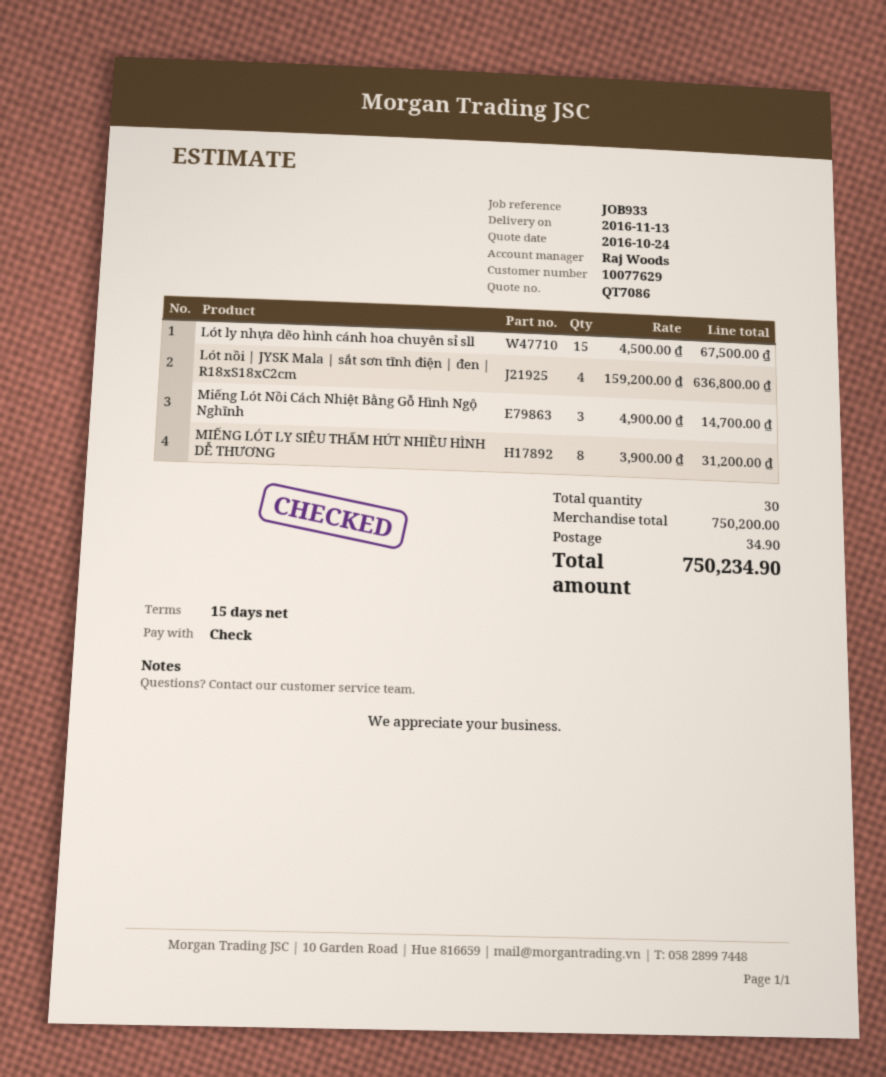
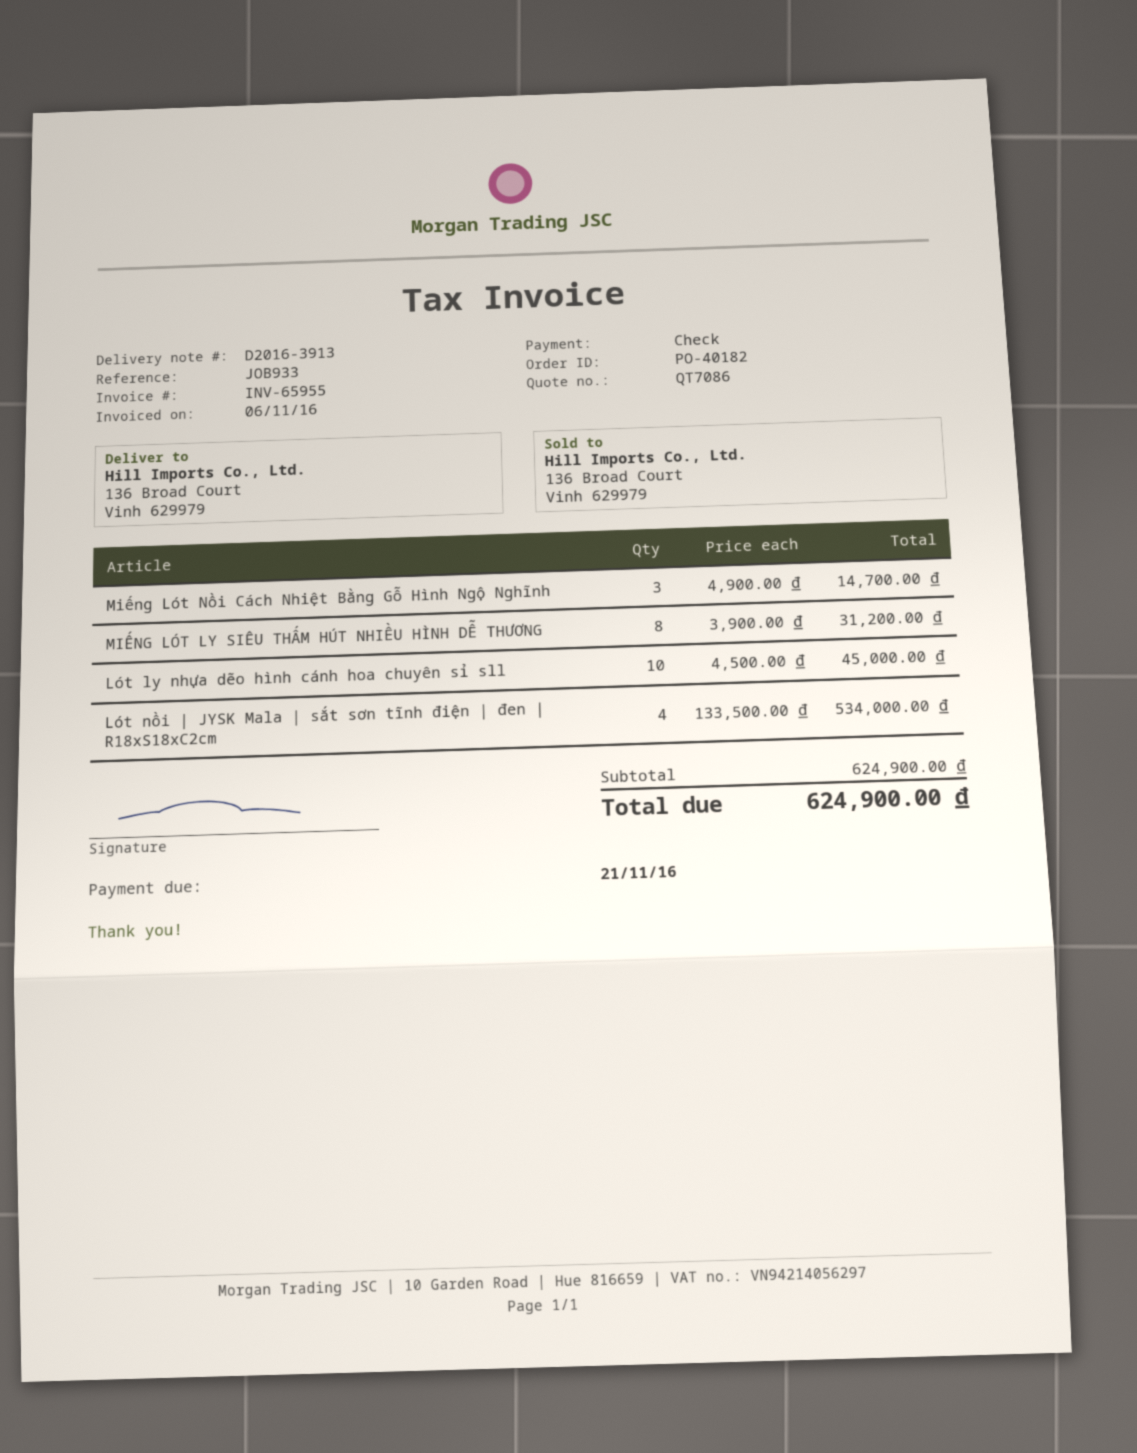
Lót ly nhựa dẽo hình cánh hoa chuyên sỉ sll: 15 x 4500.00 = 67500.00 -> 10 x 4500.00 = 45000.00
Lót nồi | JYSK Mala | sắt sơn tĩnh điện | đen | R18xS18xC2cm: 4 x 159200.00 = 636800.00 -> 4 x 133500.00 = 534000.00
subtotal: 750200.00 -> 624900.00
shipping: 34.90 -> none
total: 750234.90 -> 624900.00

